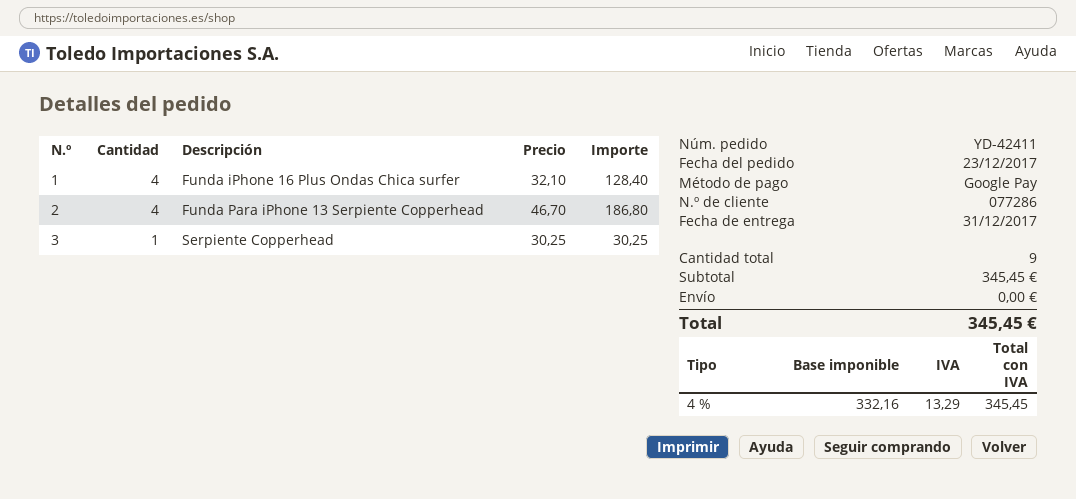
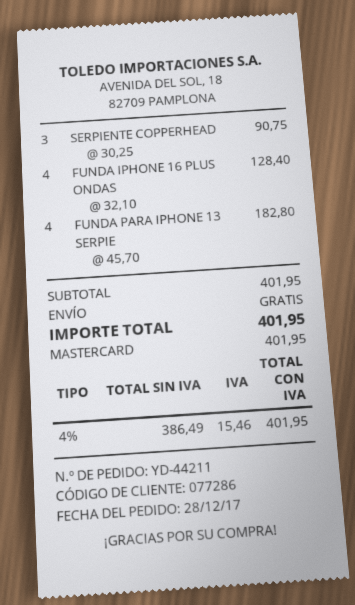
order number: YD-42411 -> YD-44211
order date: 2017-12-23 -> 2017-12-28
payment method: Google Pay -> Mastercard
Funda Para iPhone 13 Serpiente Copperhead: 4 x 46.70 = 186.80 -> 4 x 45.70 = 182.80
Serpiente Copperhead: 1 x 30.25 = 30.25 -> 3 x 30.25 = 90.75
subtotal: 345.45 -> 401.95
net: 332.16 -> 386.49
tax: 4% = 13.29 -> 4% = 15.46
total: 345.45 -> 401.95

